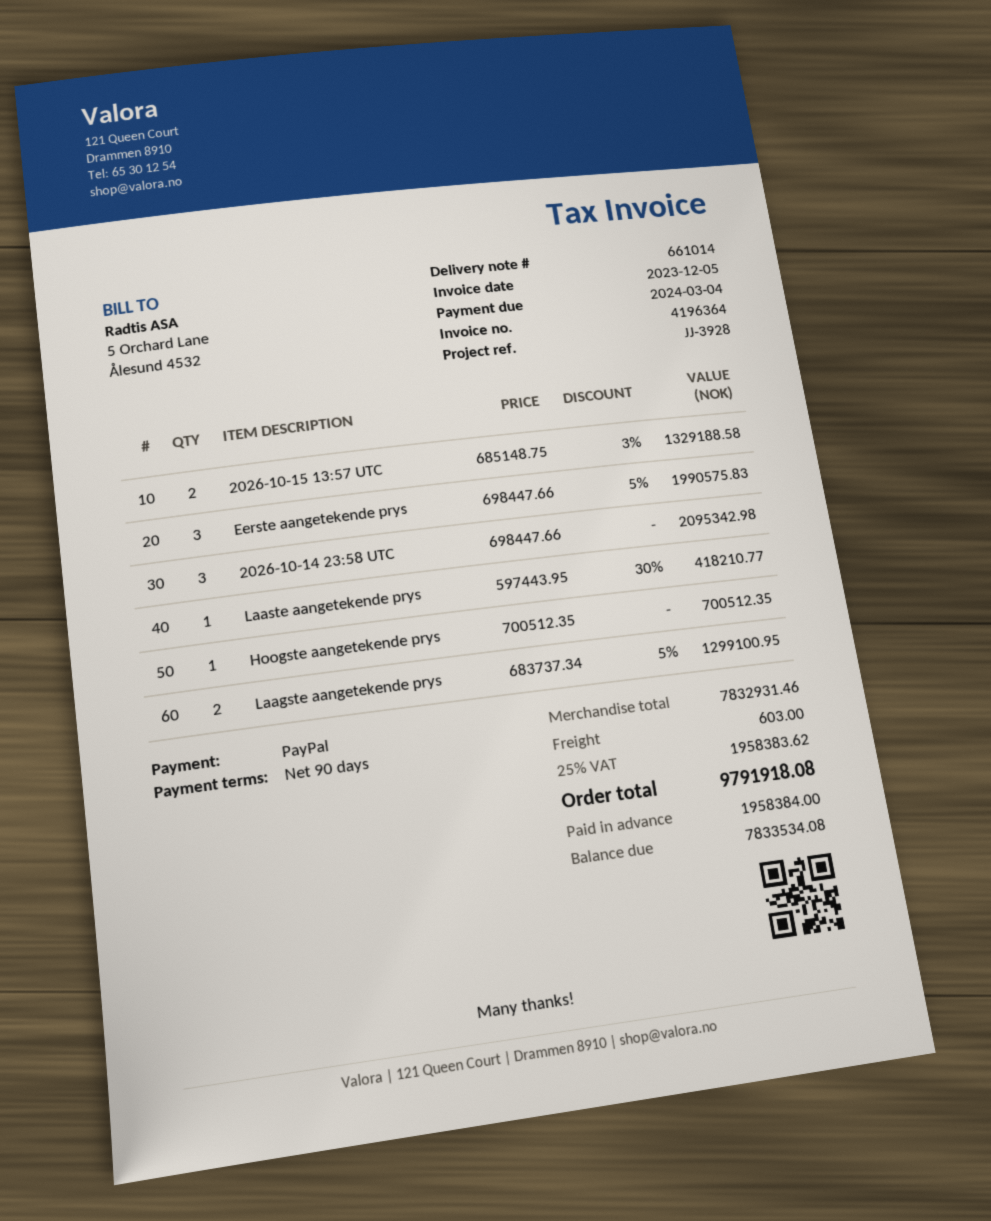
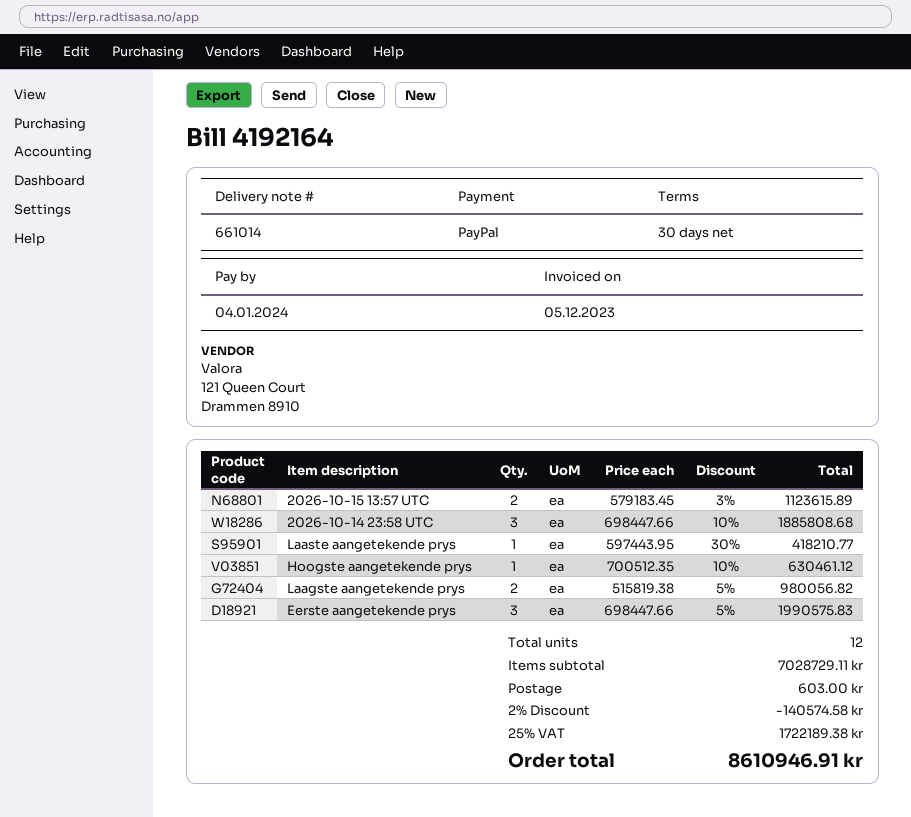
invoice number: 4196364 -> 4192164
payment terms: 90 days -> 30 days
due date: 2024-03-04 -> 2024-01-04
2026-10-15 13:57 UTC: 2 x 685148.75 - 3% = 1329188.58 -> 2 x 579183.45 - 3% = 1123615.89
2026-10-14 23:58 UTC: 3 x 698447.66 = 2095342.98 -> 3 x 698447.66 - 10% = 1885808.68
Hoogste aangetekende prys: 1 x 700512.35 = 700512.35 -> 1 x 700512.35 - 10% = 630461.12
Laagste aangetekende prys: 2 x 683737.34 - 5% = 1299100.95 -> 2 x 515819.38 - 5% = 980056.82
subtotal: 7832931.46 -> 7028729.11
discount: none -> 2% = 140574.58
tax: 25% = 1958383.62 -> 25% = 1722189.38
total: 9791918.08 -> 8610946.91

